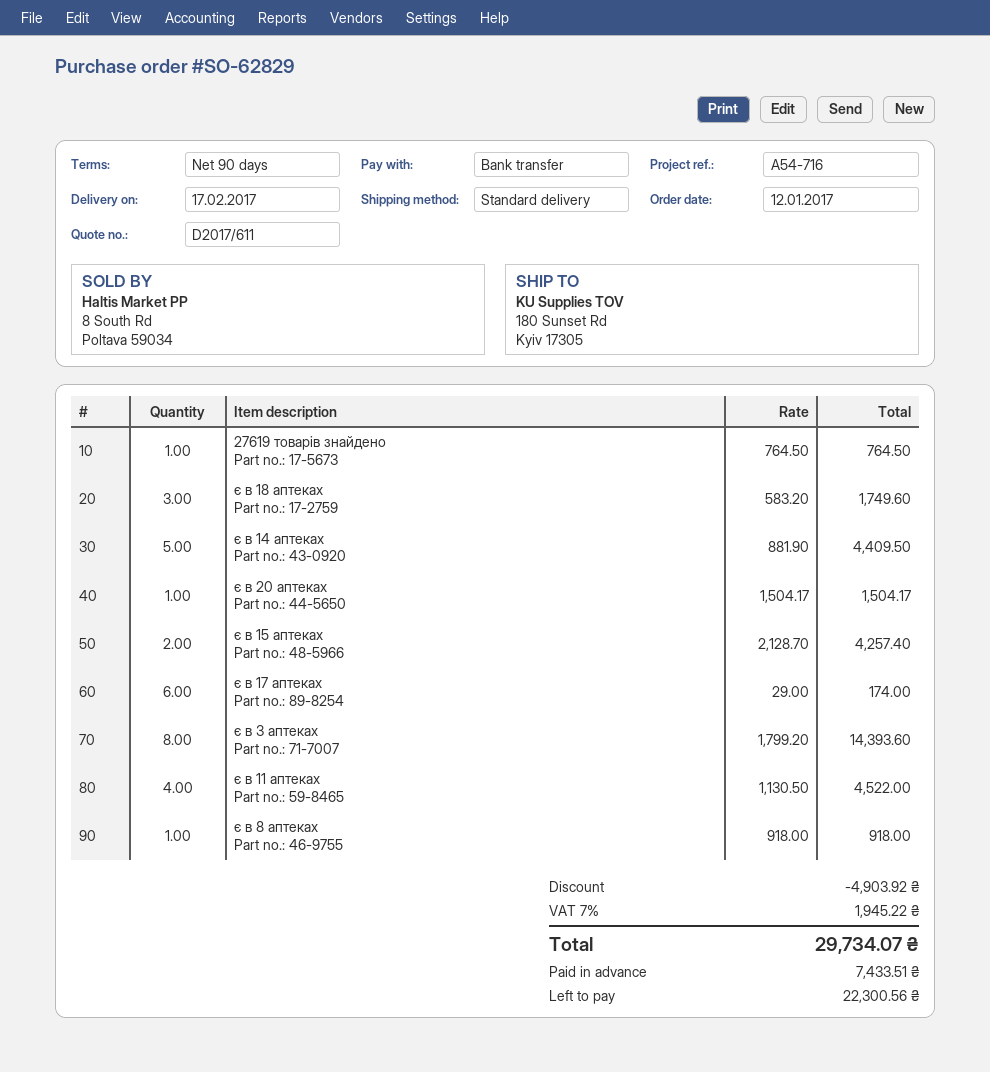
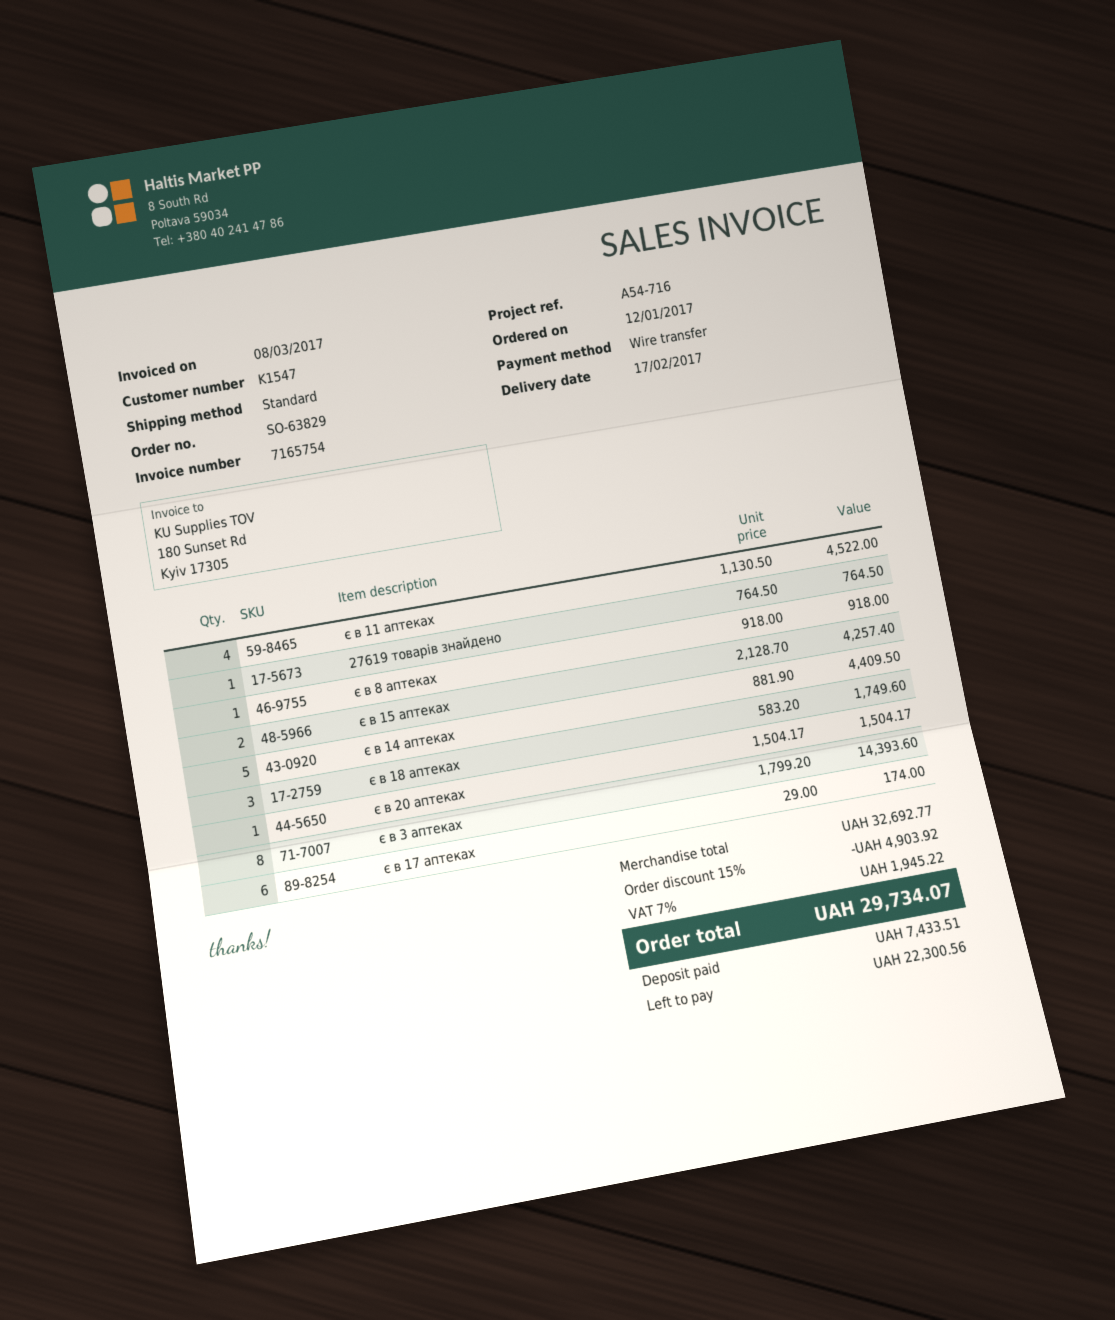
order number: SO-62829 -> SO-63829

